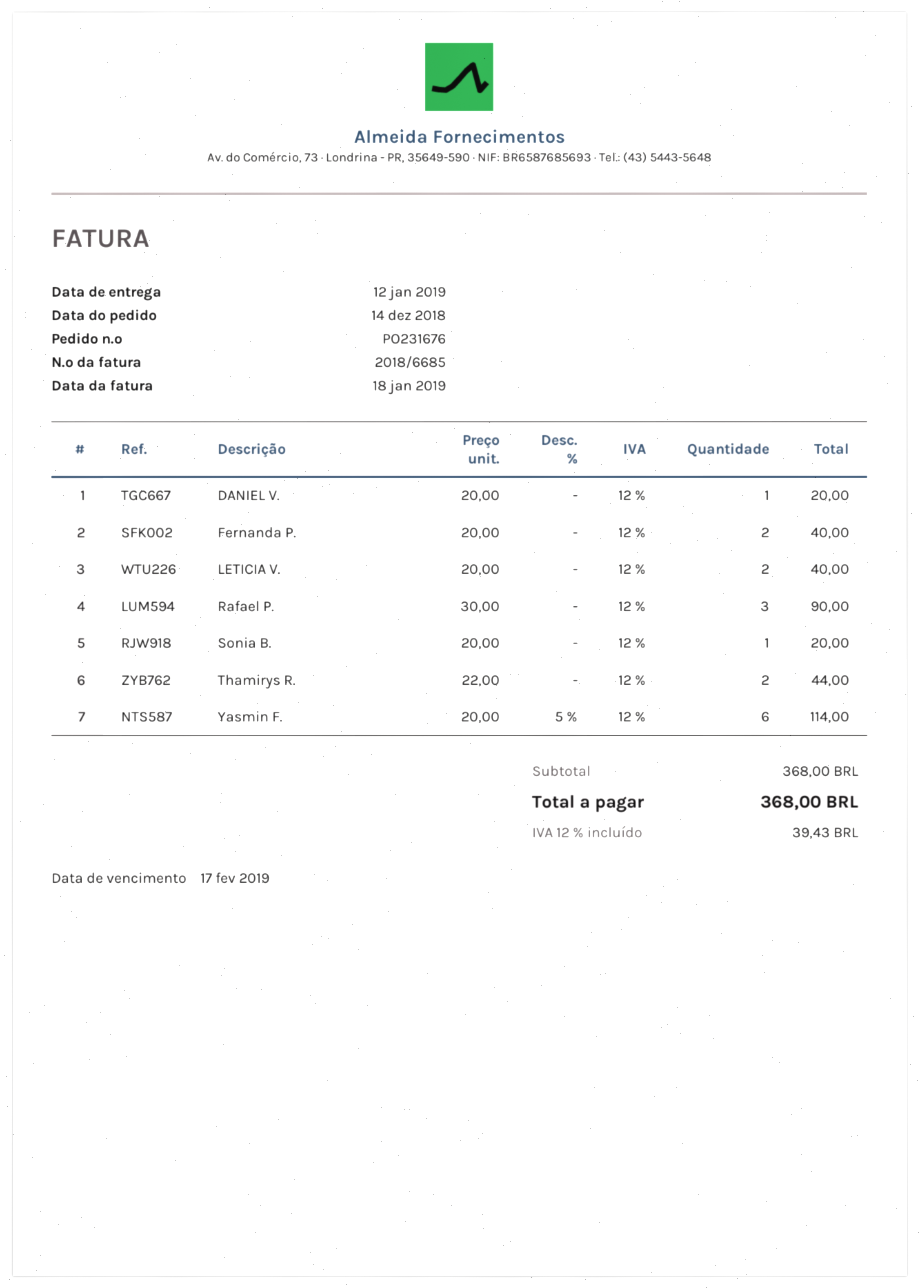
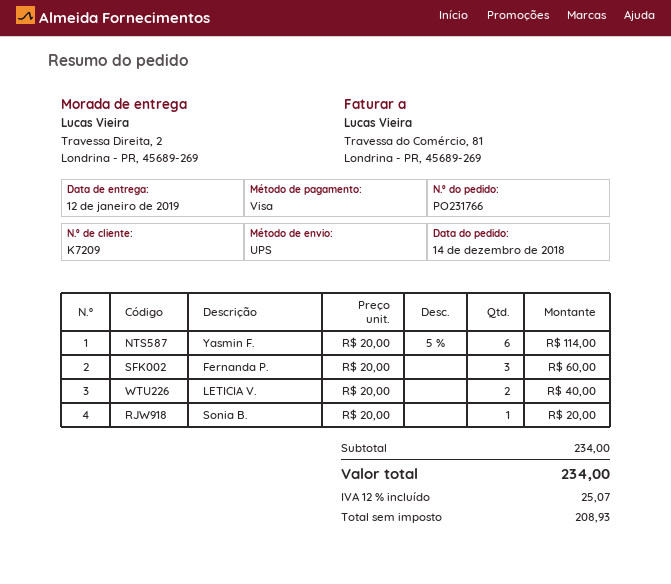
order number: PO231676 -> PO231766
DANIEL V.: 1 x 20.00 = 20.00 -> none
Fernanda P.: 2 x 20.00 = 40.00 -> 3 x 20.00 = 60.00
Rafael P.: 3 x 30.00 = 90.00 -> none
Thamirys R.: 2 x 22.00 = 44.00 -> none
subtotal: 368.00 -> 234.00
tax: 12% = 39.43 -> 12% = 25.07
total: 368.00 -> 234.00

